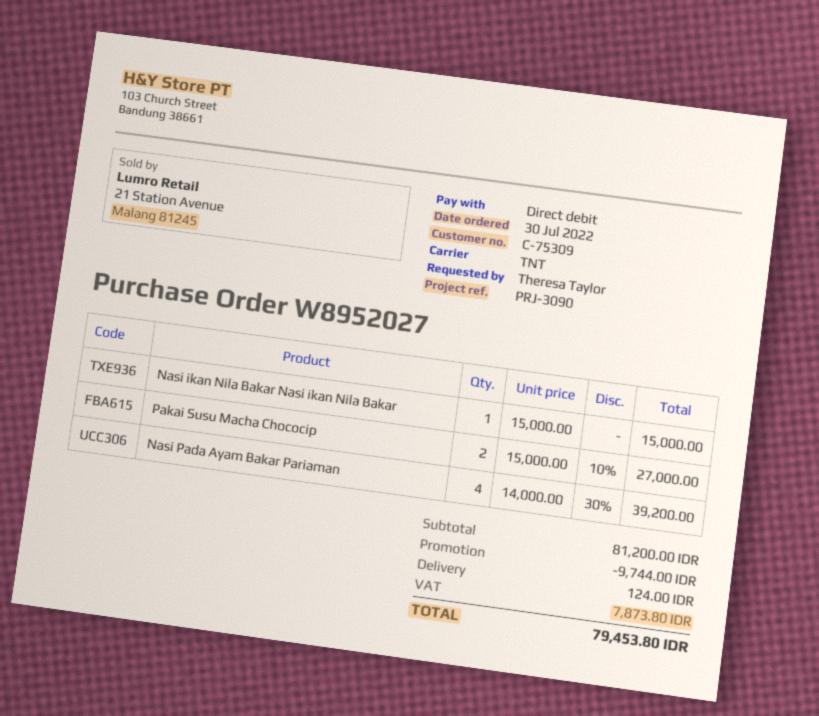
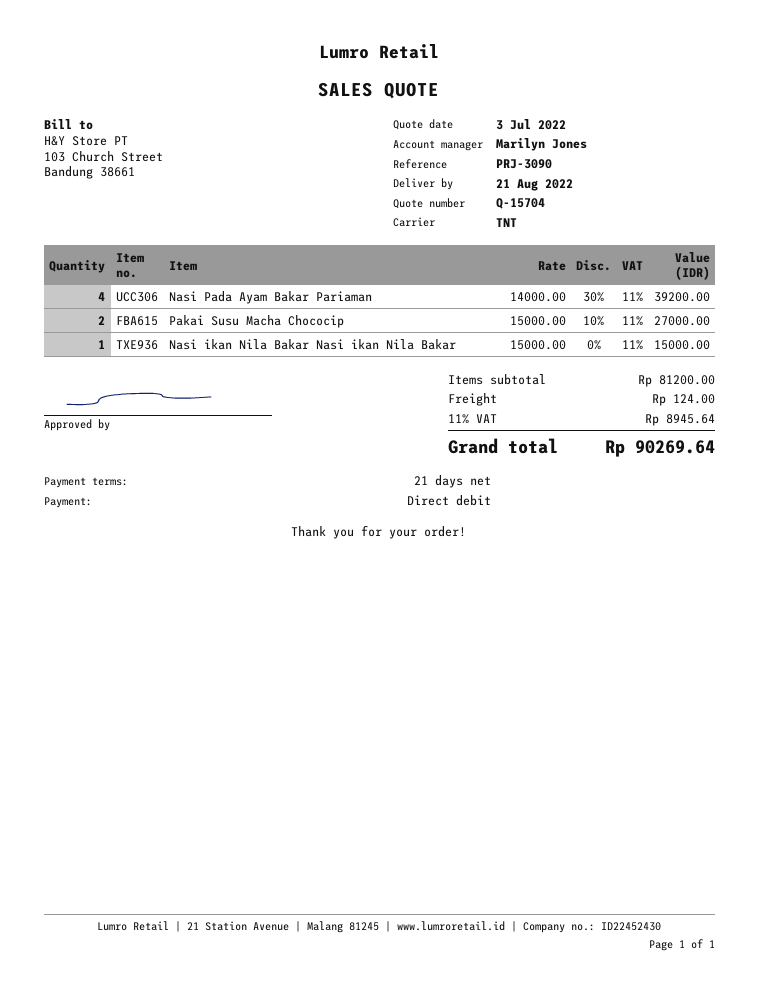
discount: 9744.00 -> none
tax: 7873.80 -> 8945.64
total: 79453.80 -> 90269.64

